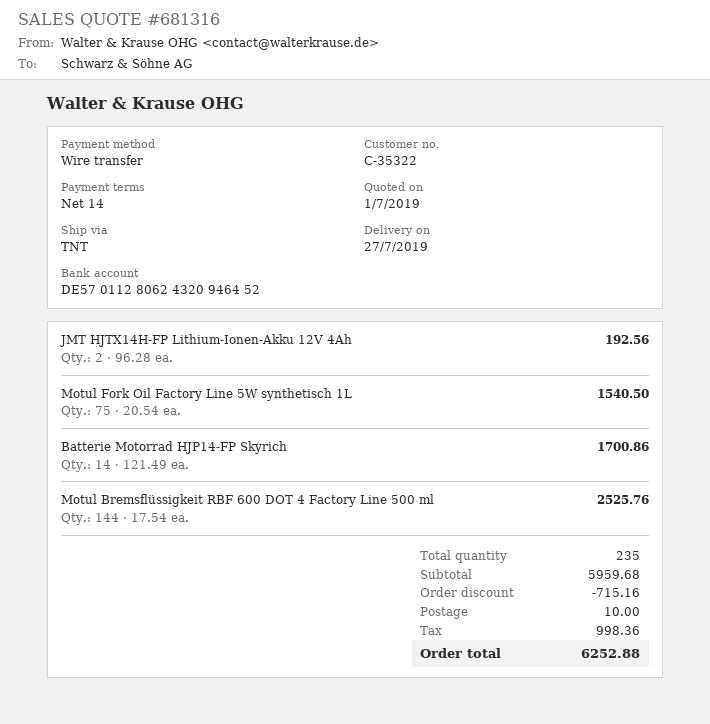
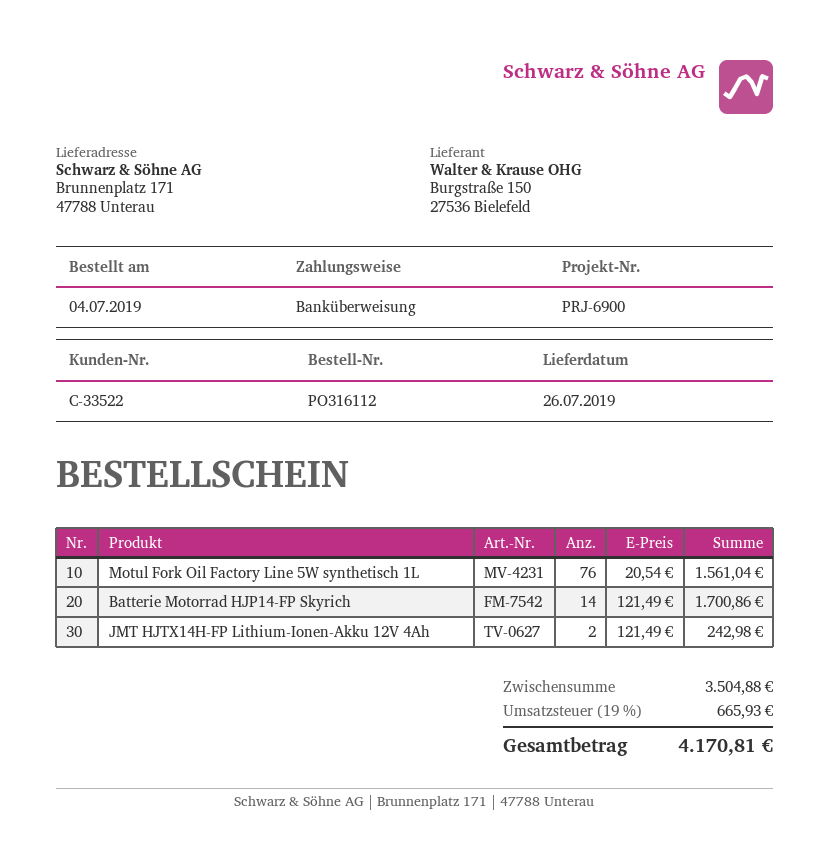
delivery date: 2019-07-27 -> 2019-07-26
customer number: C-35322 -> C-33522
JMT HJTX14H-FP Lithium-Ionen-Akku 12V 4Ah: 2 x 96.28 = 192.56 -> 2 x 121.49 = 242.98
Motul Fork Oil Factory Line 5W synthetisch 1L: 75 x 20.54 = 1540.50 -> 76 x 20.54 = 1561.04
Motul Bremsflüssigkeit RBF 600 DOT 4 Factory Line 500 ml: 144 x 17.54 = 2525.76 -> none
subtotal: 5959.68 -> 3504.88
discount: 715.16 -> none
shipping: 10.00 -> none
tax: 998.36 -> 665.93
total: 6252.88 -> 4170.81

